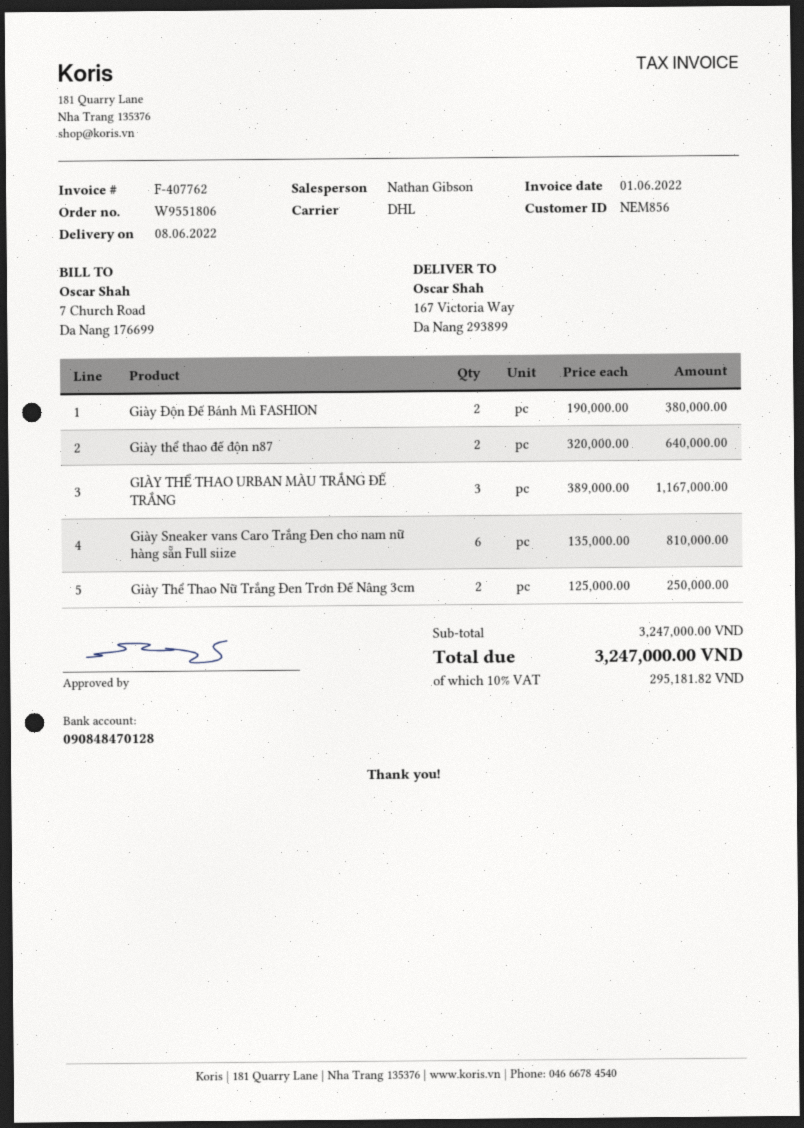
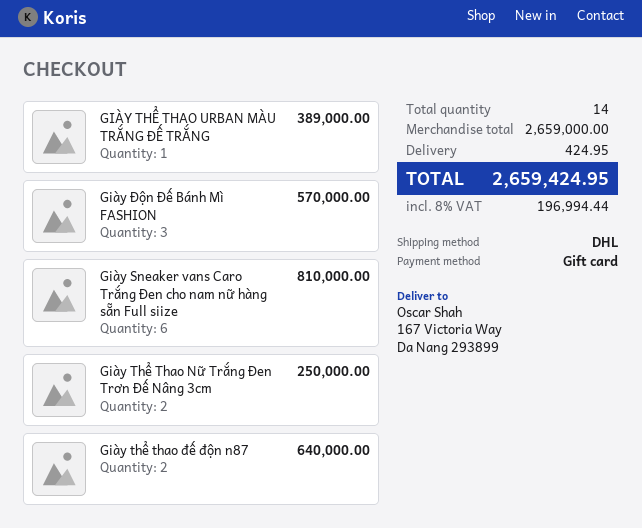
Giày Độn Đế Bánh Mì FASHION: 2 for 380000.00 -> 3 for 570000.00
GIÀY THỂ THAO URBAN MÀU TRẮNG ĐẾ TRẮNG: 3 for 1167000.00 -> 1 for 389000.00
subtotal: 3247000.00 -> 2659000.00
shipping: none -> 424.95
tax: 10% = 295181.82 -> 8% = 196994.44
total: 3247000.00 -> 2659424.95

